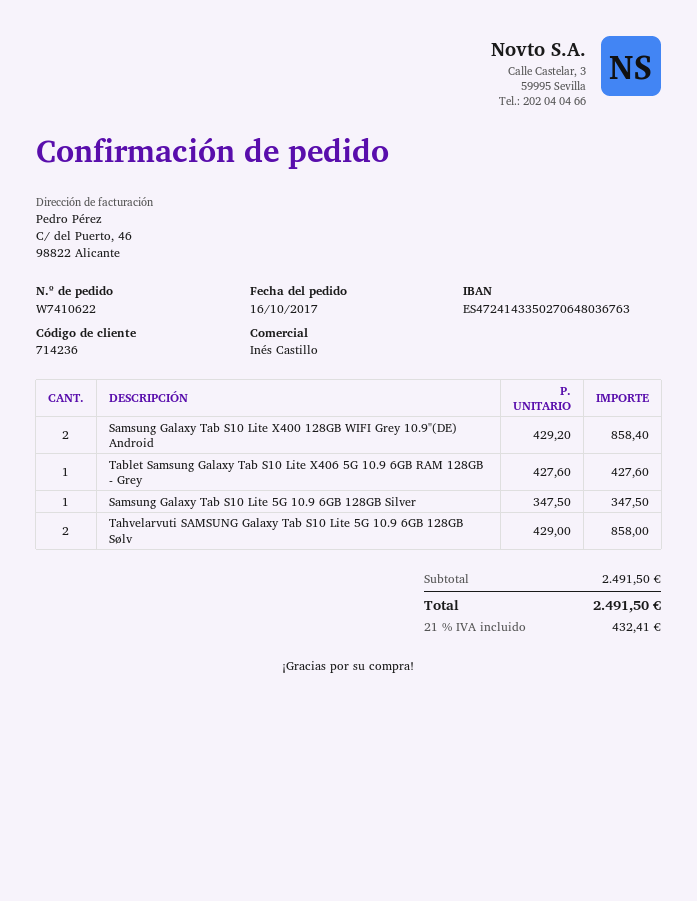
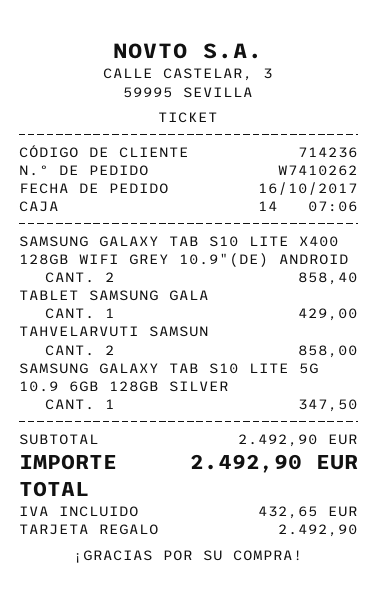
order number: W7410622 -> W7410262
Tablet Samsung Galaxy Tab S10 Lite X406 5G 10.9 6GB RAM 128GB - Grey: 1 for 427.60 -> 1 for 429.00
subtotal: 2491.50 -> 2492.90
tax: 432.41 -> 432.65
total: 2491.50 -> 2492.90

